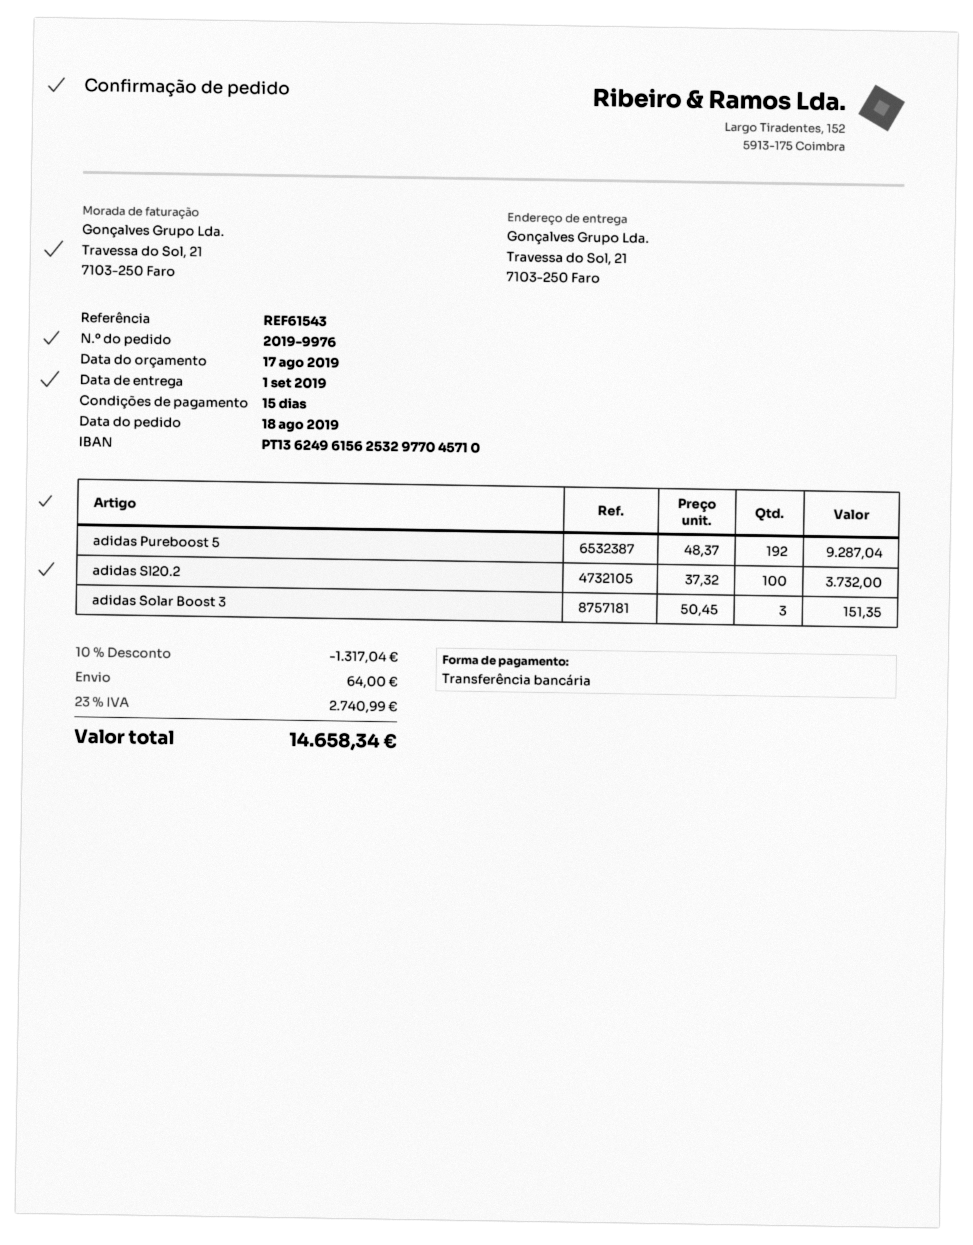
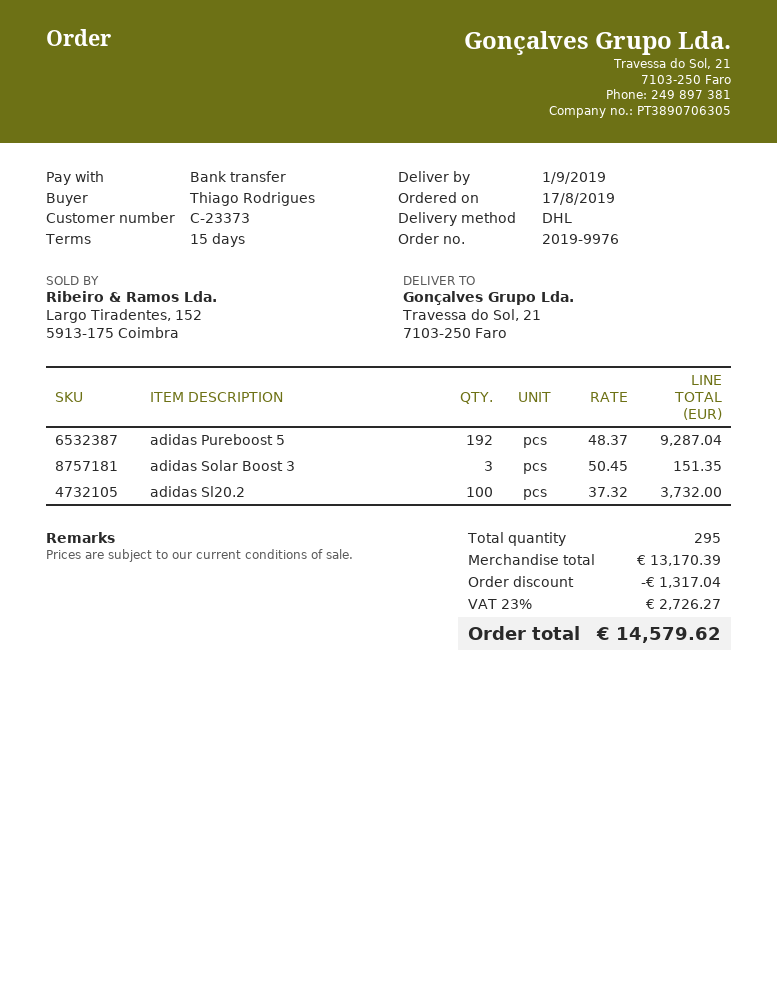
order date: 2019-08-18 -> 2019-08-17
shipping: 64.00 -> none
tax: 23% = 2740.99 -> 23% = 2726.27
total: 14658.34 -> 14579.62

